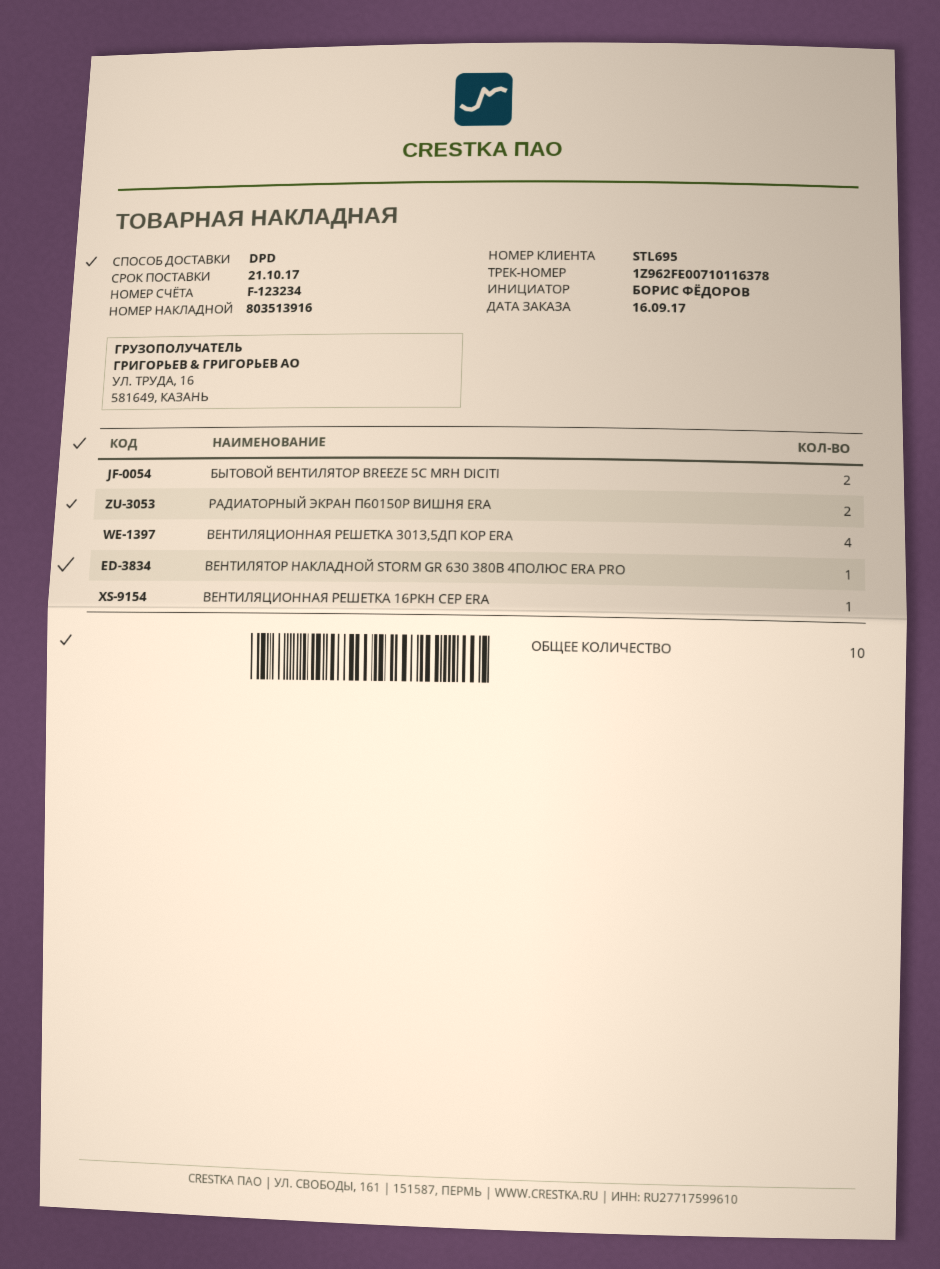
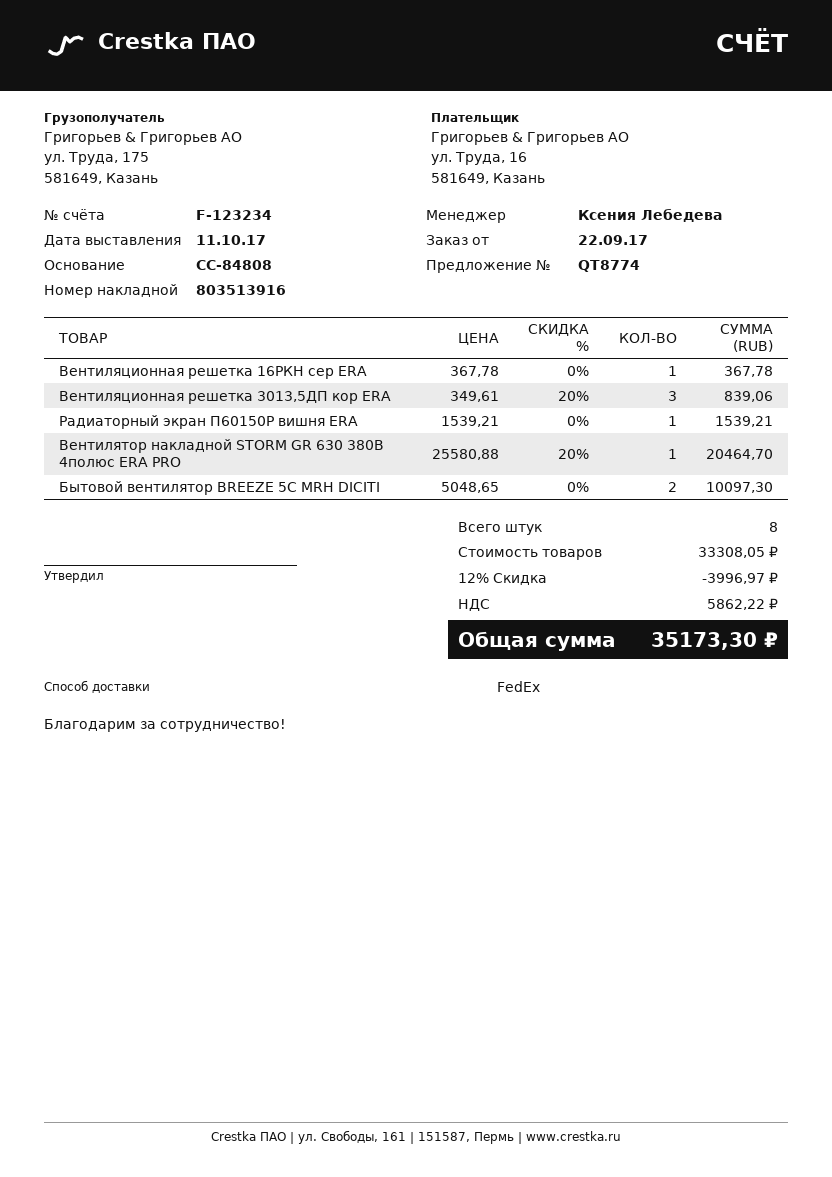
order date: 2017-09-16 -> 2017-09-22
shipping method: DPD -> FedEx
ship to: УЛ. ТРУДА, 16, 581649, КАЗАНЬ -> ул. Труда, 175, 581649, Казань
РАДИАТОРНЫЙ ЭКРАН П60150Р ВИШНЯ ERA: 2 -> 1
ВЕНТИЛЯЦИОННАЯ РЕШЕТКА 3013,5ДП КОР ERA: 4 -> 3
total quantity: 10 -> 8

